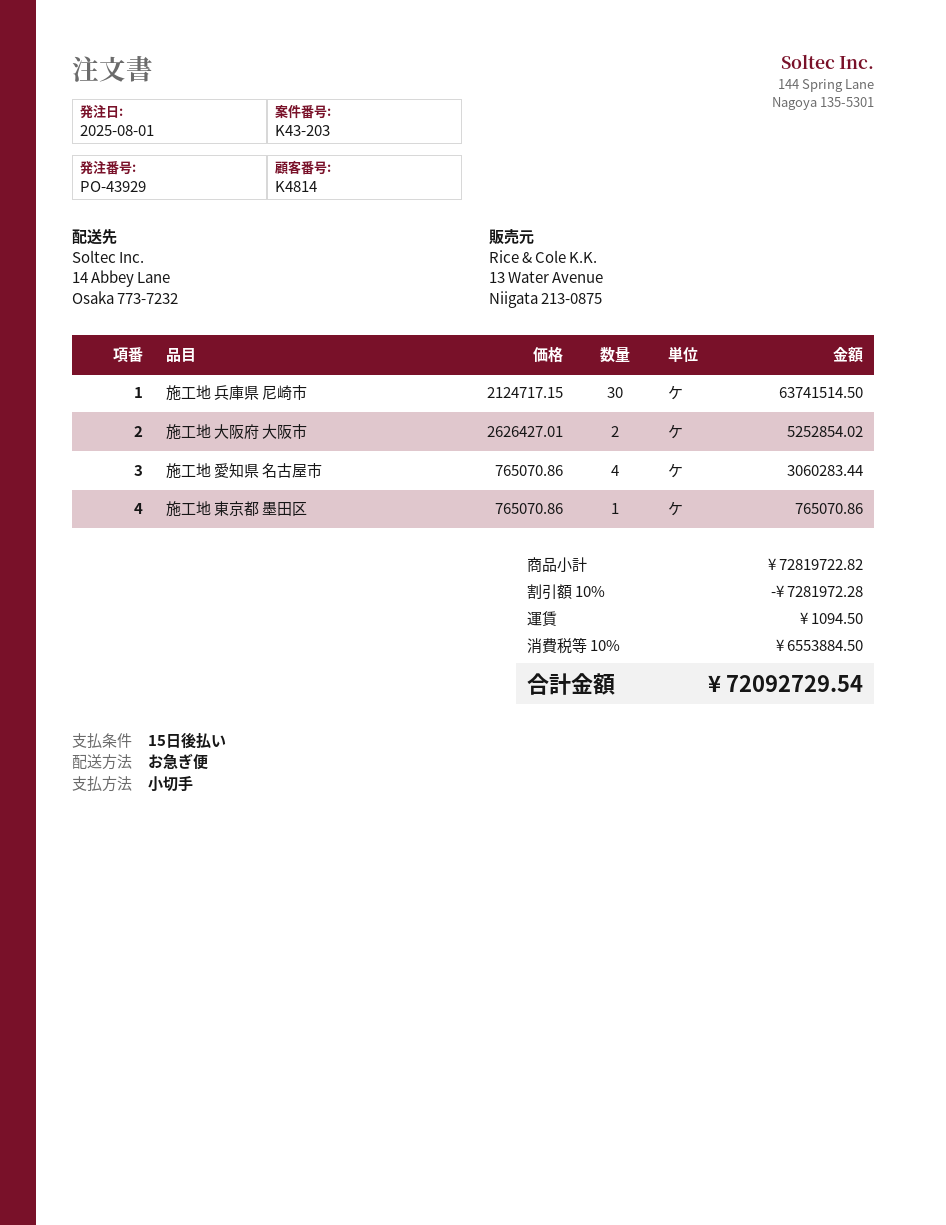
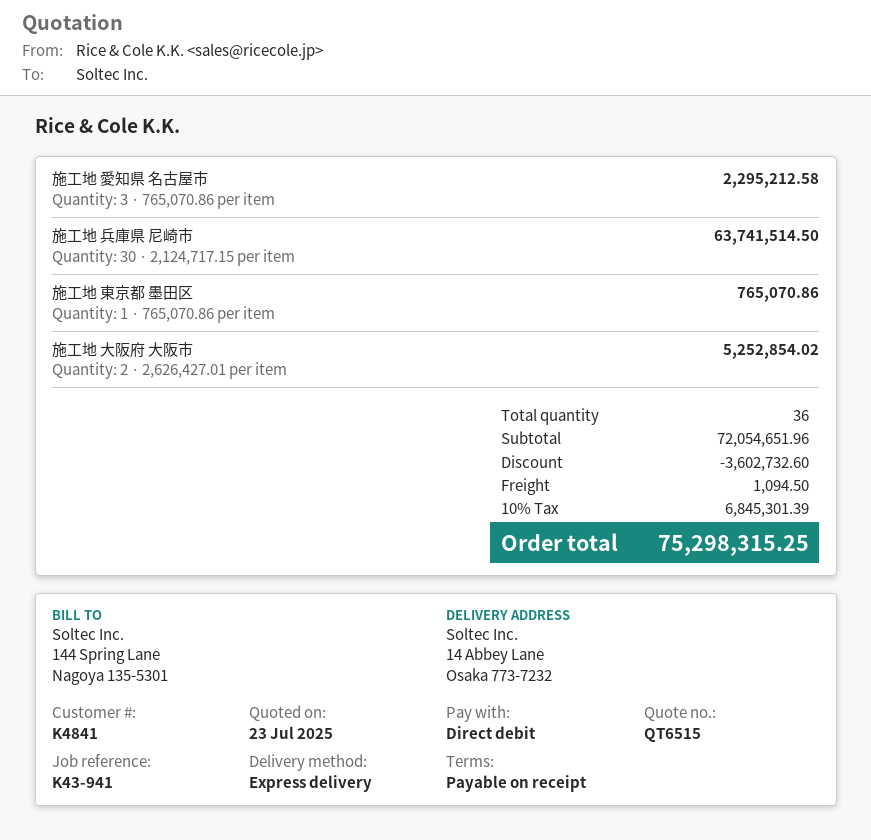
payment terms: 15 days -> on receipt
customer number: K4814 -> K4841
reference: K43-203 -> K43-941
payment method: cheque -> direct debit
施工地 愛知県 名古屋市: 4 x 765070.86 = 3060283.44 -> 3 x 765070.86 = 2295212.58
subtotal: 72819722.82 -> 72054651.96
discount: 7281972.28 -> 3602732.60
tax: 10% = 6553884.50 -> 10% = 6845301.39
total: 72092729.54 -> 75298315.25

